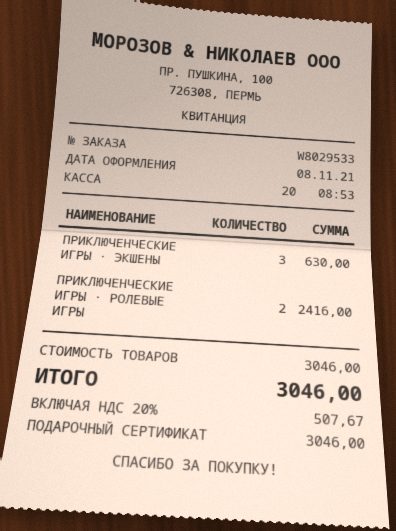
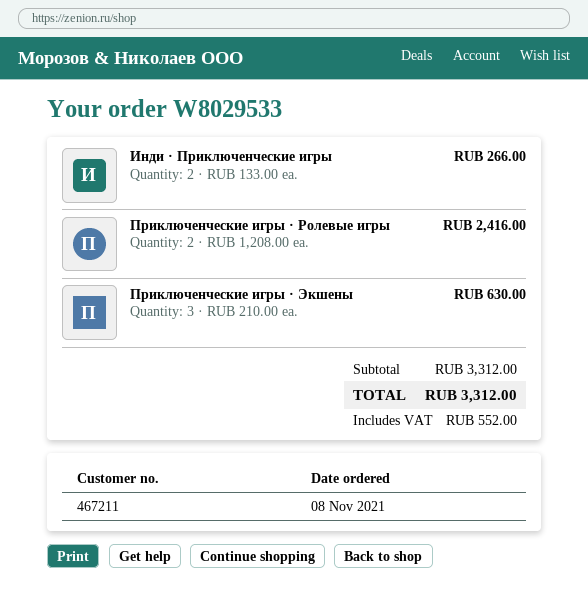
Инди · Приключенческие игры: none -> 2 for 266.00
subtotal: 3046.00 -> 3312.00
tax: 507.67 -> 552.00
total: 3046.00 -> 3312.00

